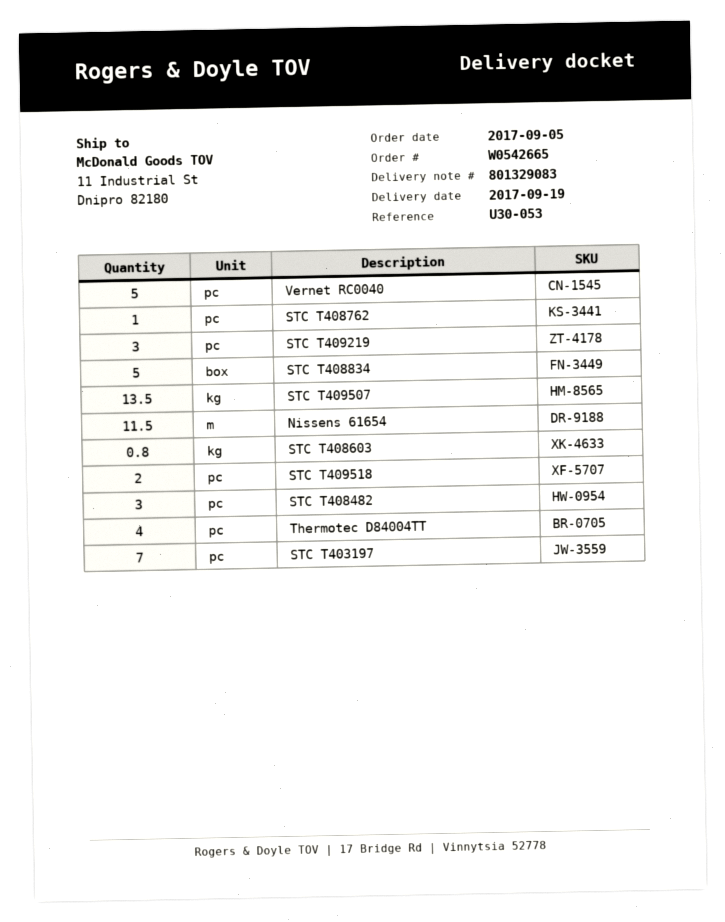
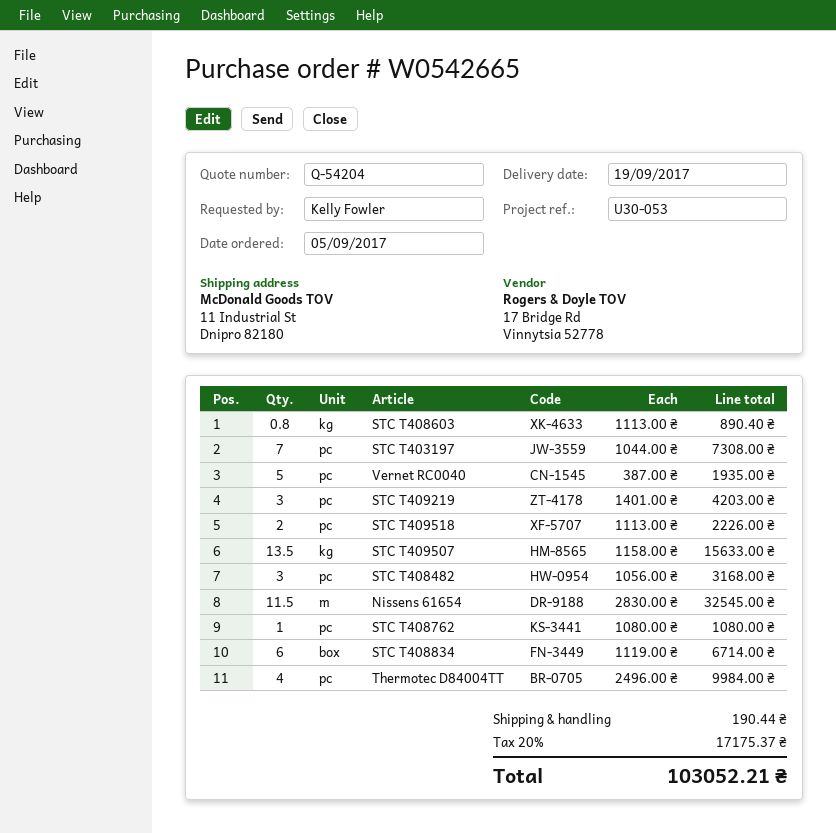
STC T408834: 5 -> 6

